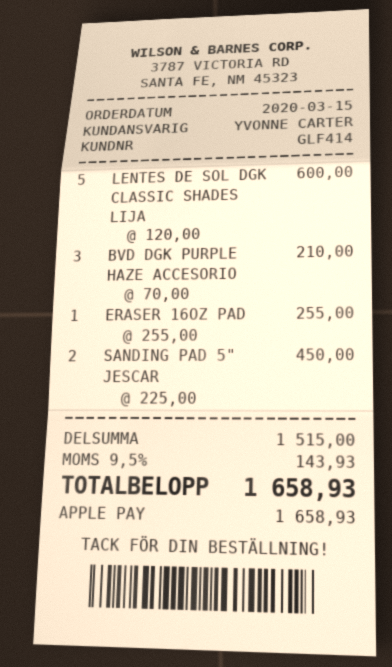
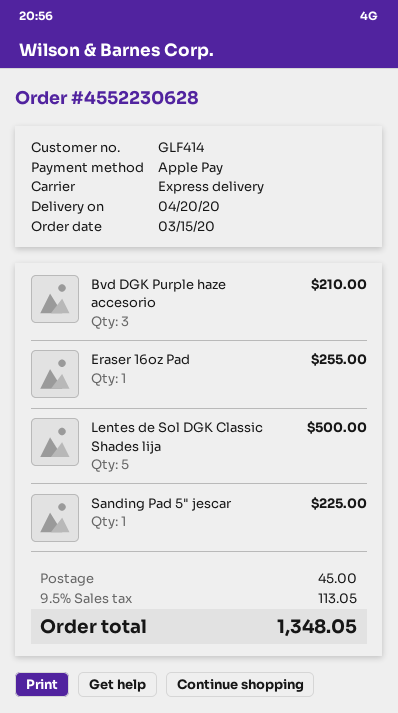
LENTES DE SOL DGK CLASSIC SHADES LIJA: 5 for 600.00 -> 5 for 500.00
SANDING PAD 5" JESCAR: 2 for 450.00 -> 1 for 225.00
shipping: none -> 45.00
tax: 9.5% = 143.93 -> 9.5% = 113.05
total: 1658.93 -> 1348.05

